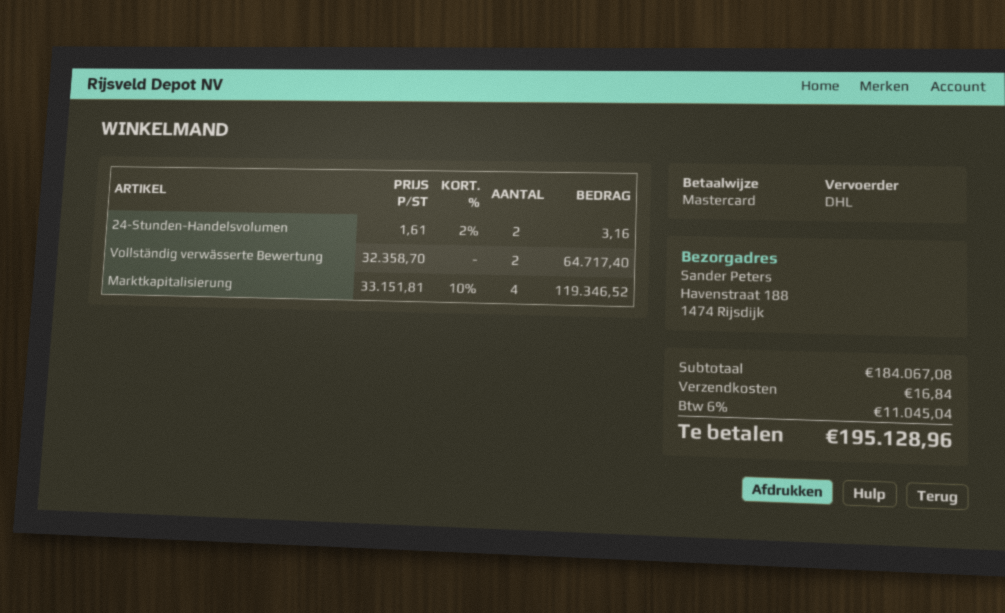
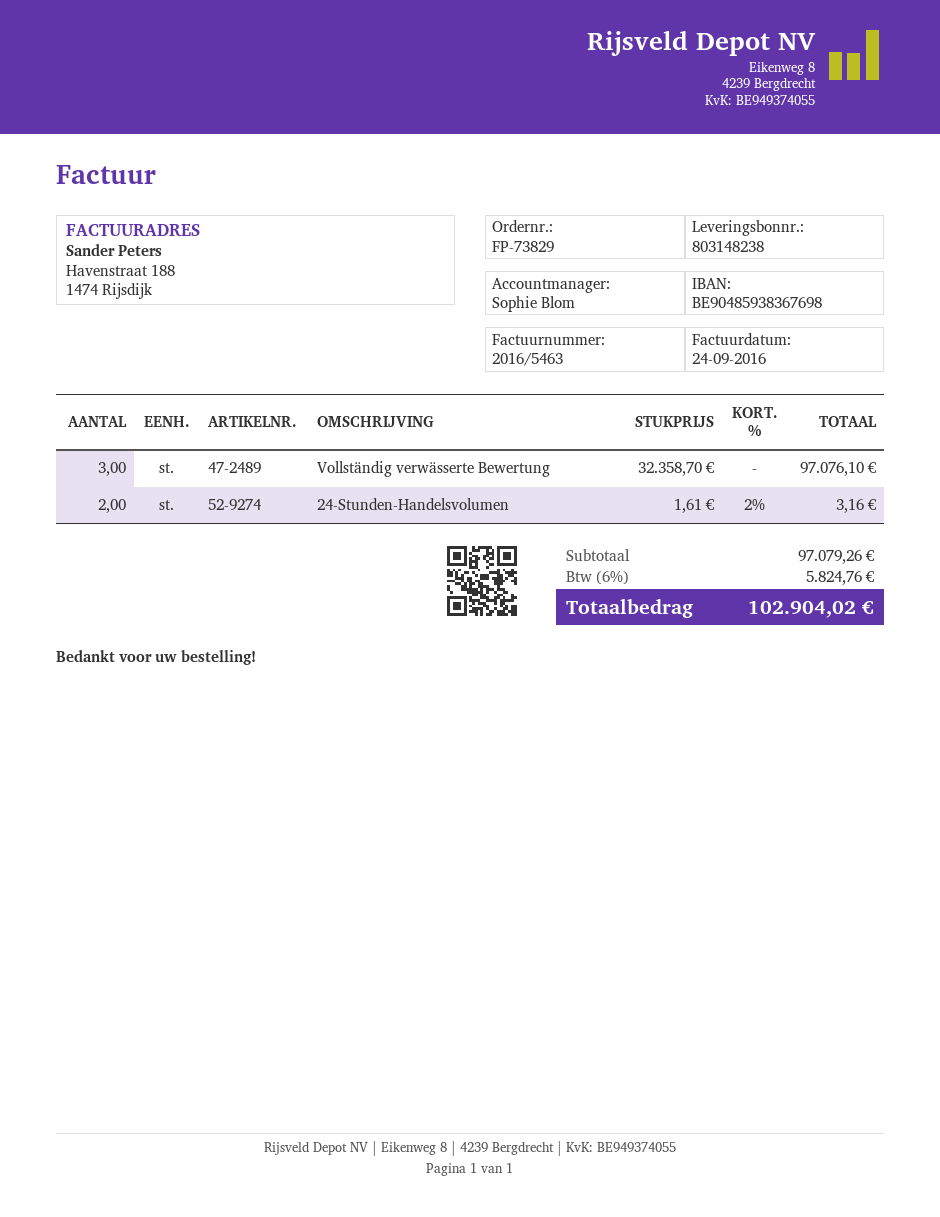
Vollständig verwässerte Bewertung: 2 x 32358.70 = 64717.40 -> 3 x 32358.70 = 97076.10
Marktkapitalisierung: 4 x 33151.81 - 10% = 119346.52 -> none
subtotal: 184067.08 -> 97079.26
shipping: 16.84 -> none
tax: 6% = 11045.04 -> 6% = 5824.76
total: 195128.96 -> 102904.02

